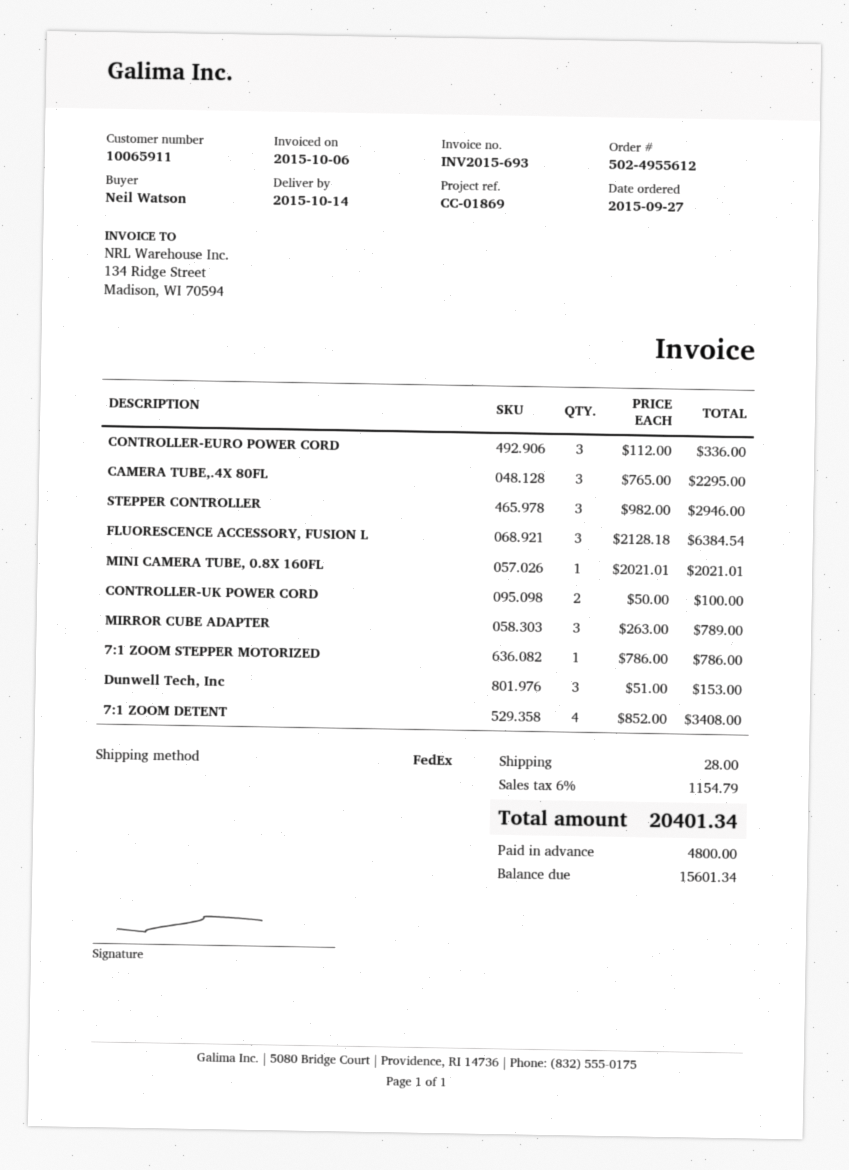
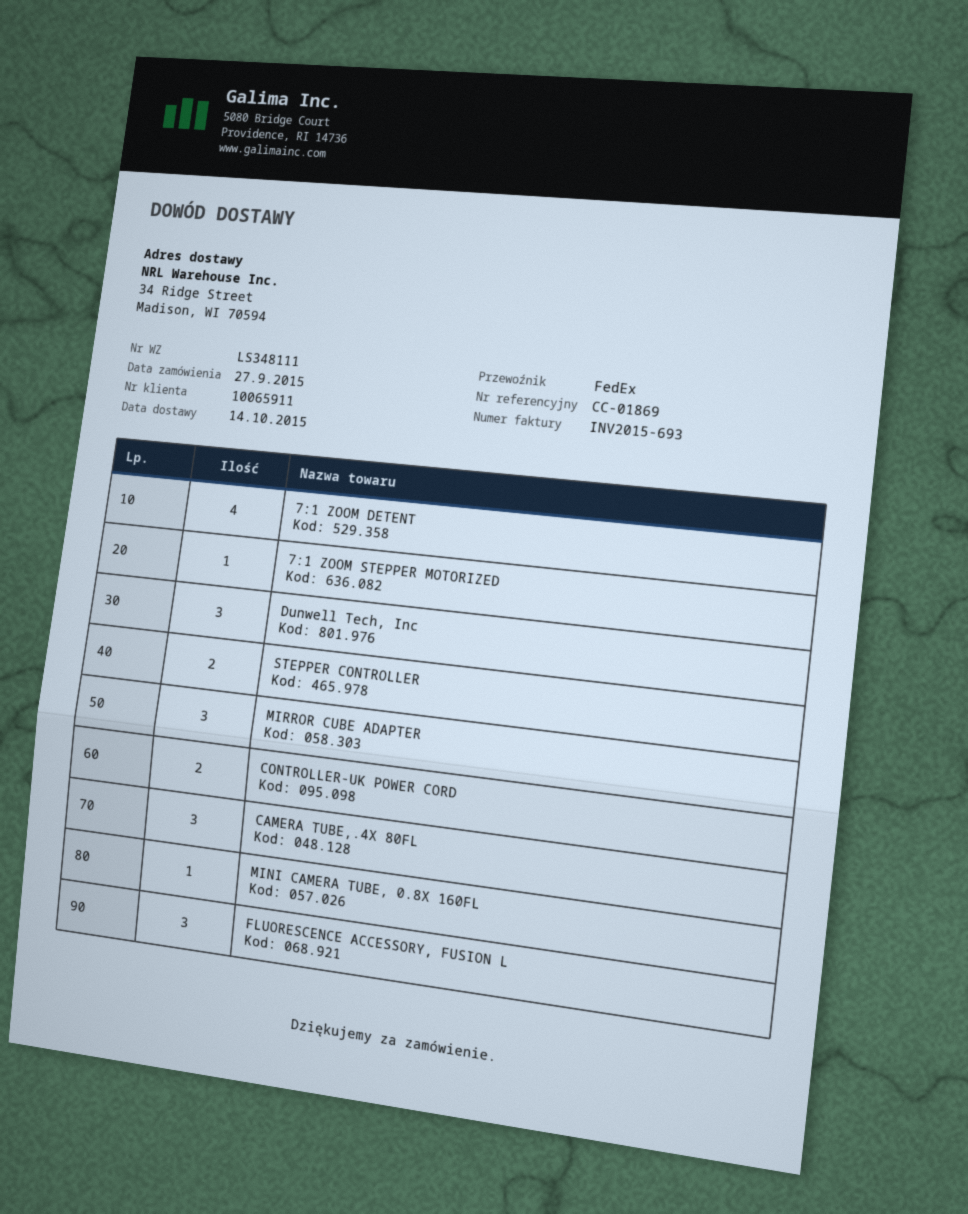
CONTROLLER-EURO POWER CORD: 3 -> none
STEPPER CONTROLLER: 3 -> 2

